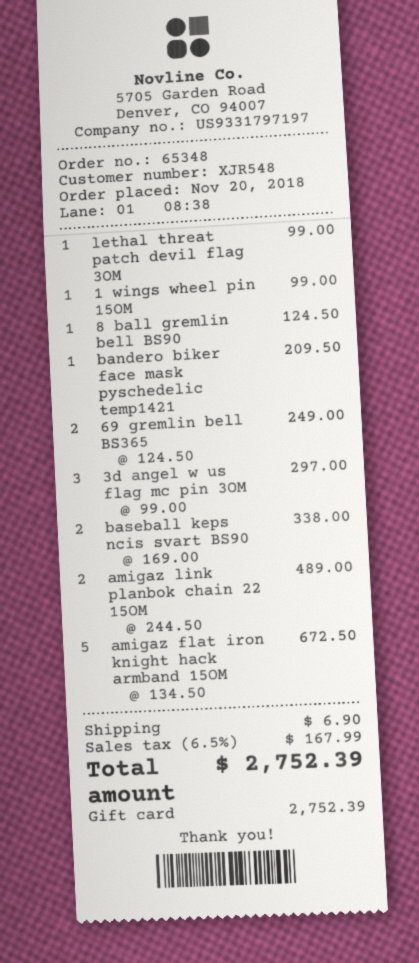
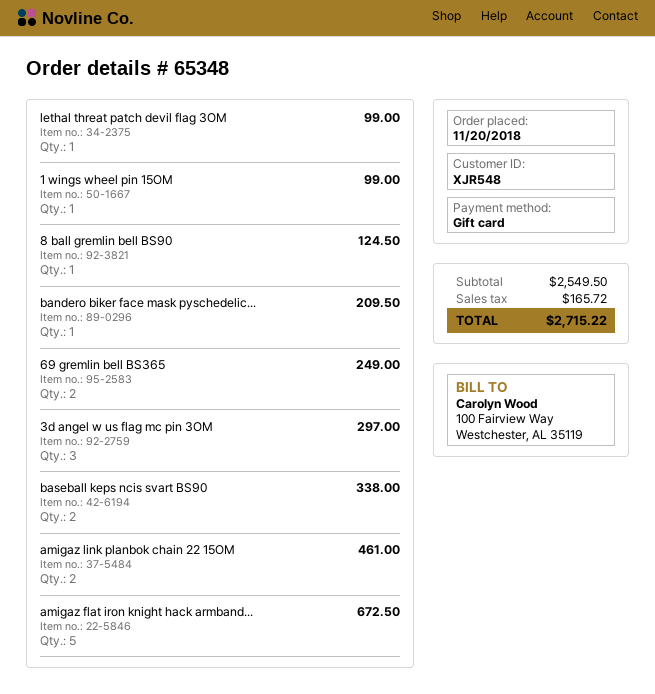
amigaz link planbok chain 22 15OM: 2 for 489.00 -> 2 for 461.00
shipping: 6.90 -> none
tax: 167.99 -> 165.72
total: 2752.39 -> 2715.22

